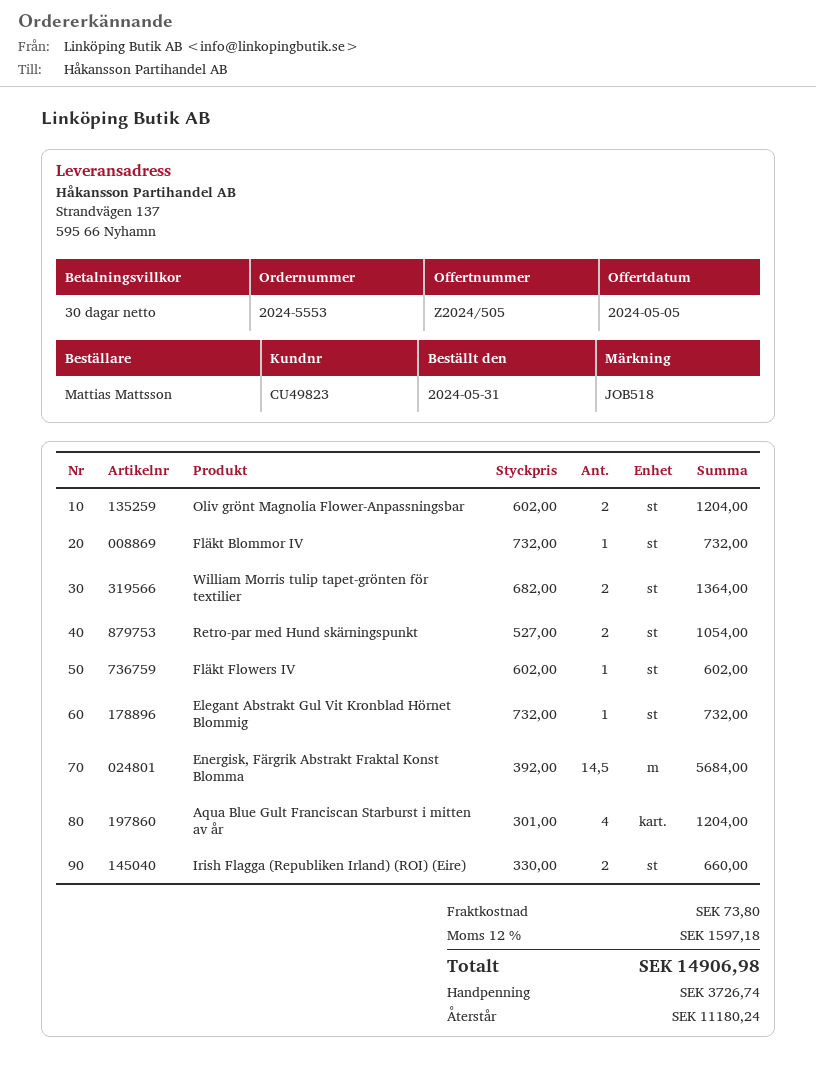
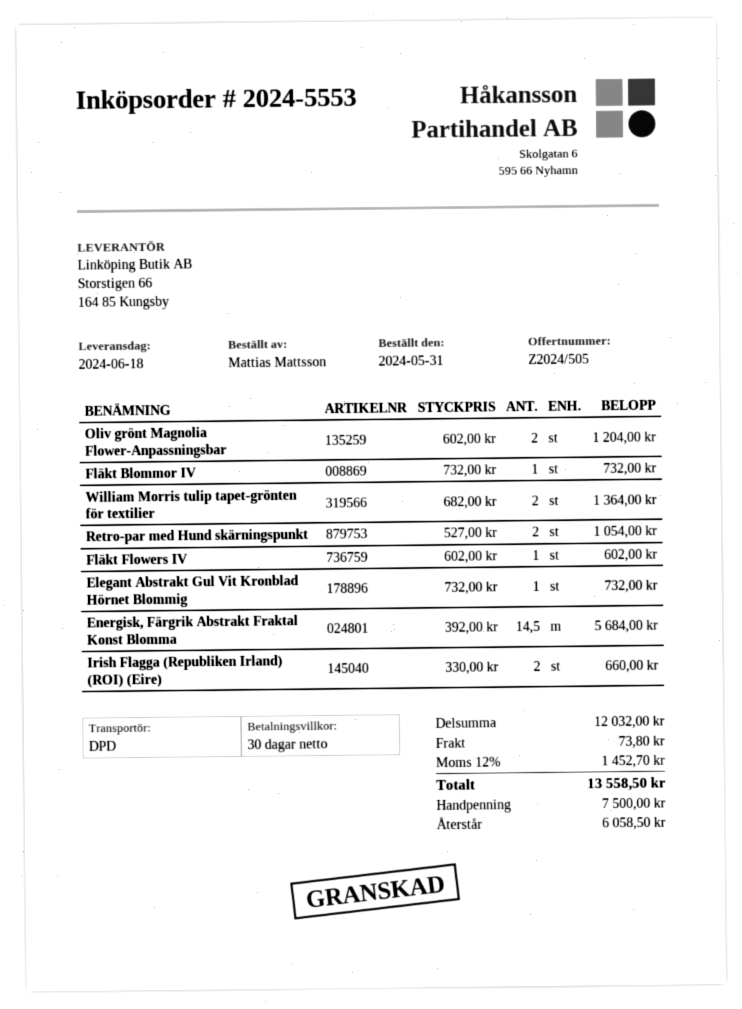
Aqua Blue Gult Franciscan Starburst i mitten av år: 4 x 301.00 = 1204.00 -> none
tax: 12% = 1597.18 -> 12% = 1452.70
total: 14906.98 -> 13558.50
deposit: 3726.74 -> 7500.00
balance: 11180.24 -> 6058.50

